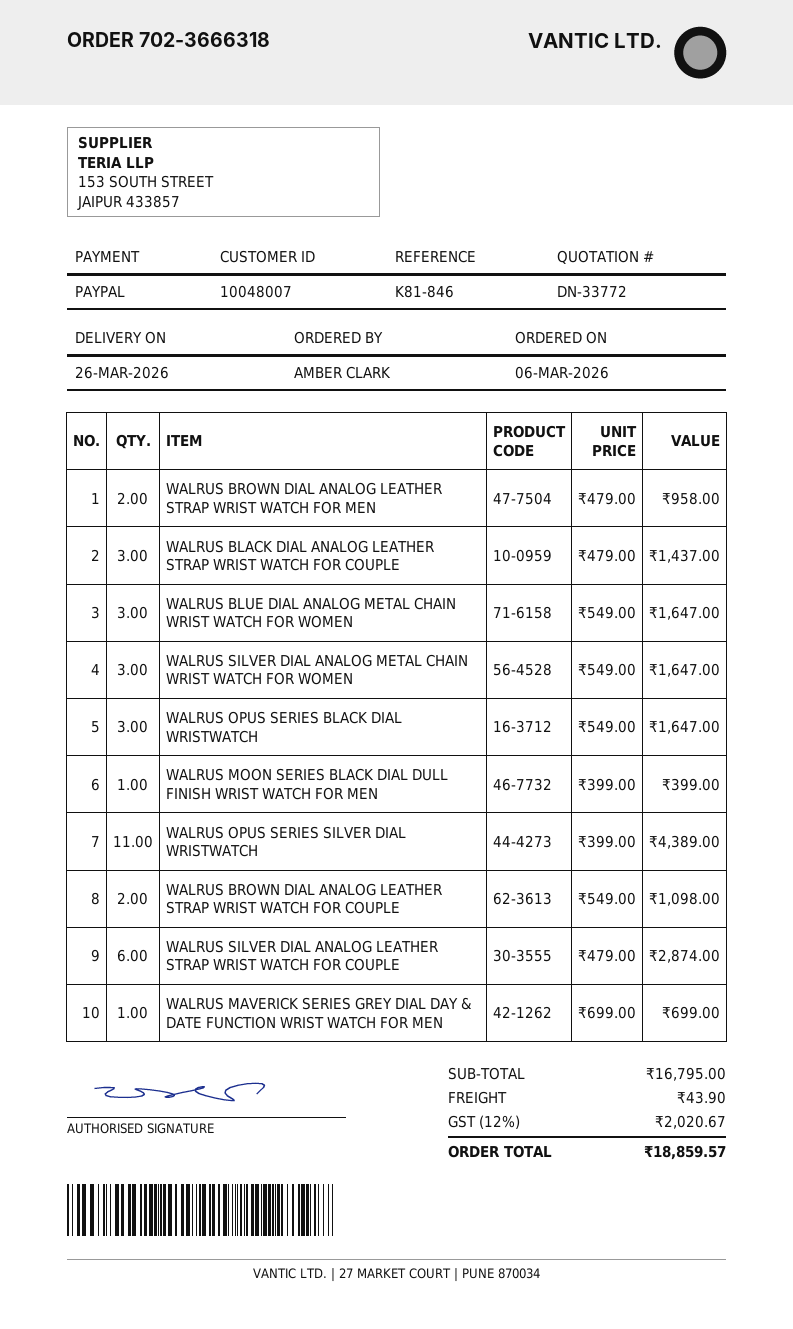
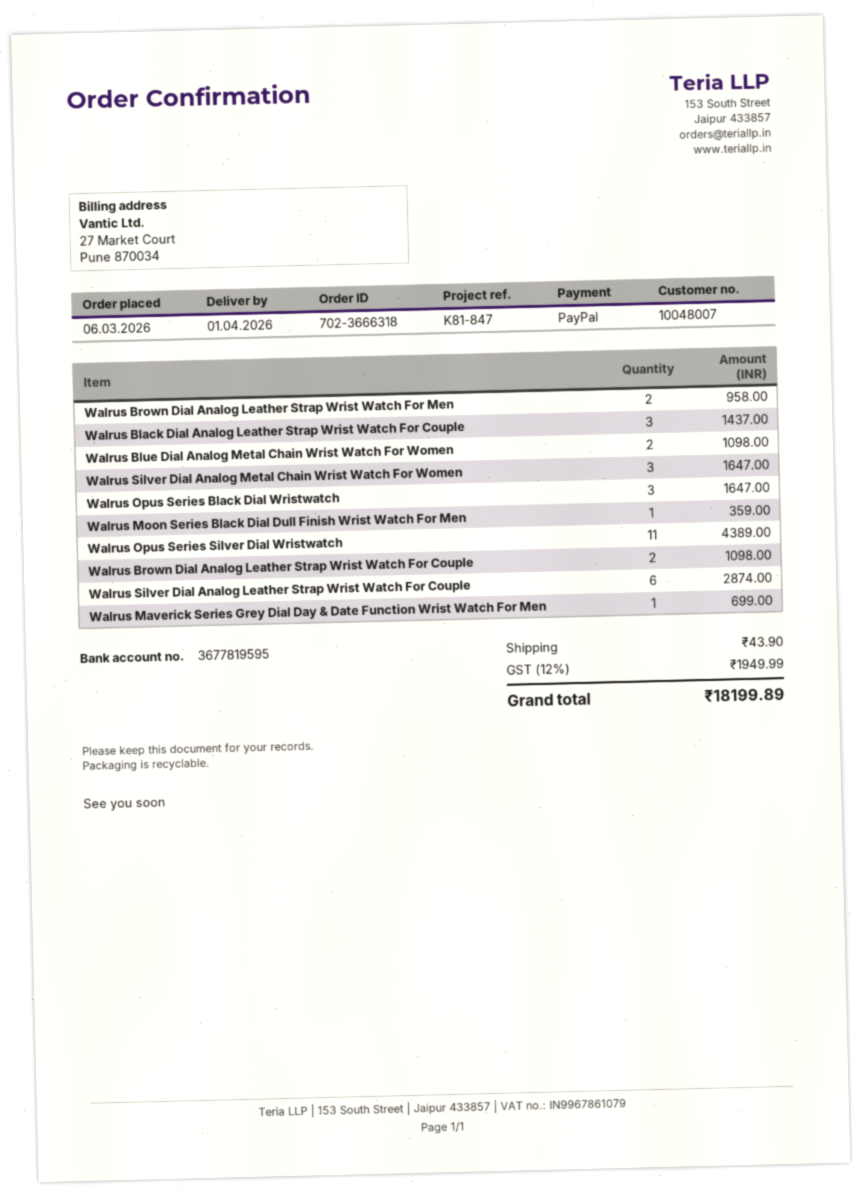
delivery date: 2026-03-26 -> 2026-04-01
reference: K81-846 -> K81-847
WALRUS BLUE DIAL ANALOG METAL CHAIN WRIST WATCH FOR WOMEN: 3 for 1647.00 -> 2 for 1098.00
WALRUS MOON SERIES BLACK DIAL DULL FINISH WRIST WATCH FOR MEN: 1 for 399.00 -> 1 for 359.00
tax: 12% = 2020.67 -> 12% = 1949.99
total: 18859.57 -> 18199.89

